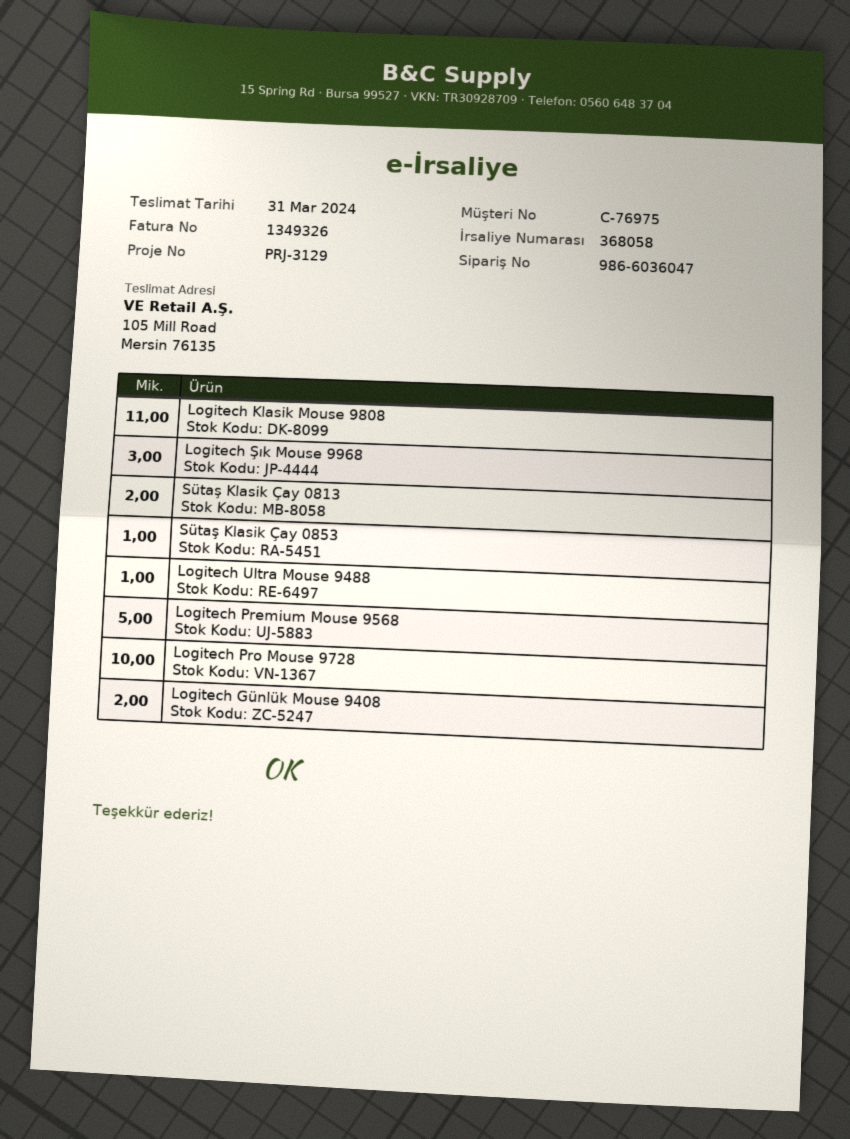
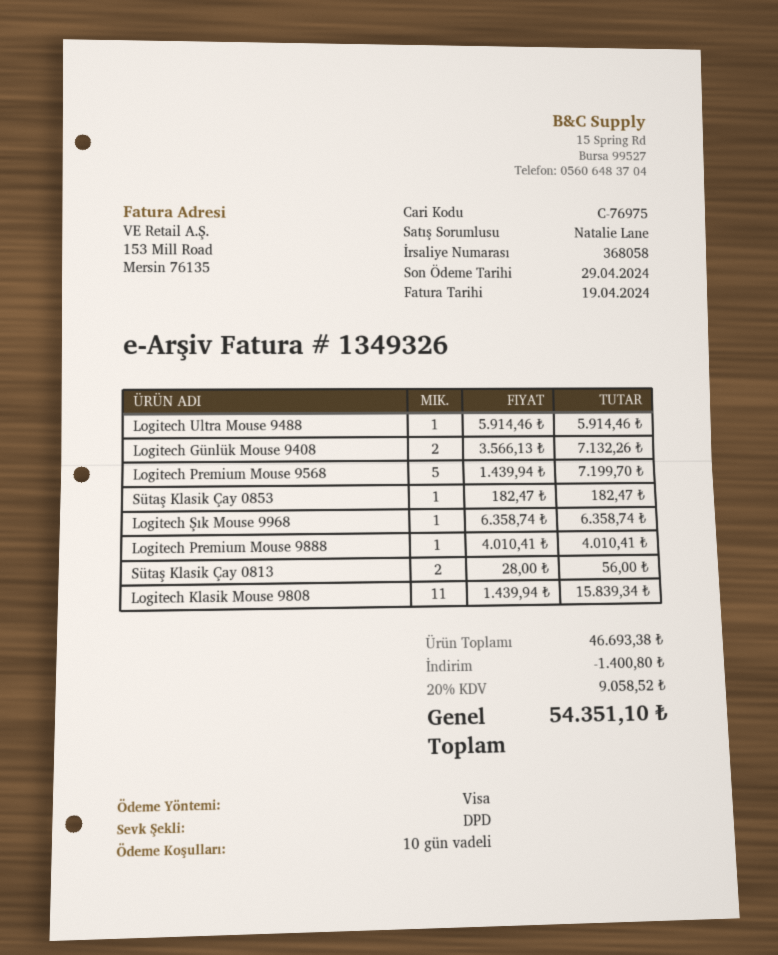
Logitech Şık Mouse 9968: 3 -> 1
Logitech Pro Mouse 9728: 10 -> none
Logitech Premium Mouse 9888: none -> 1

